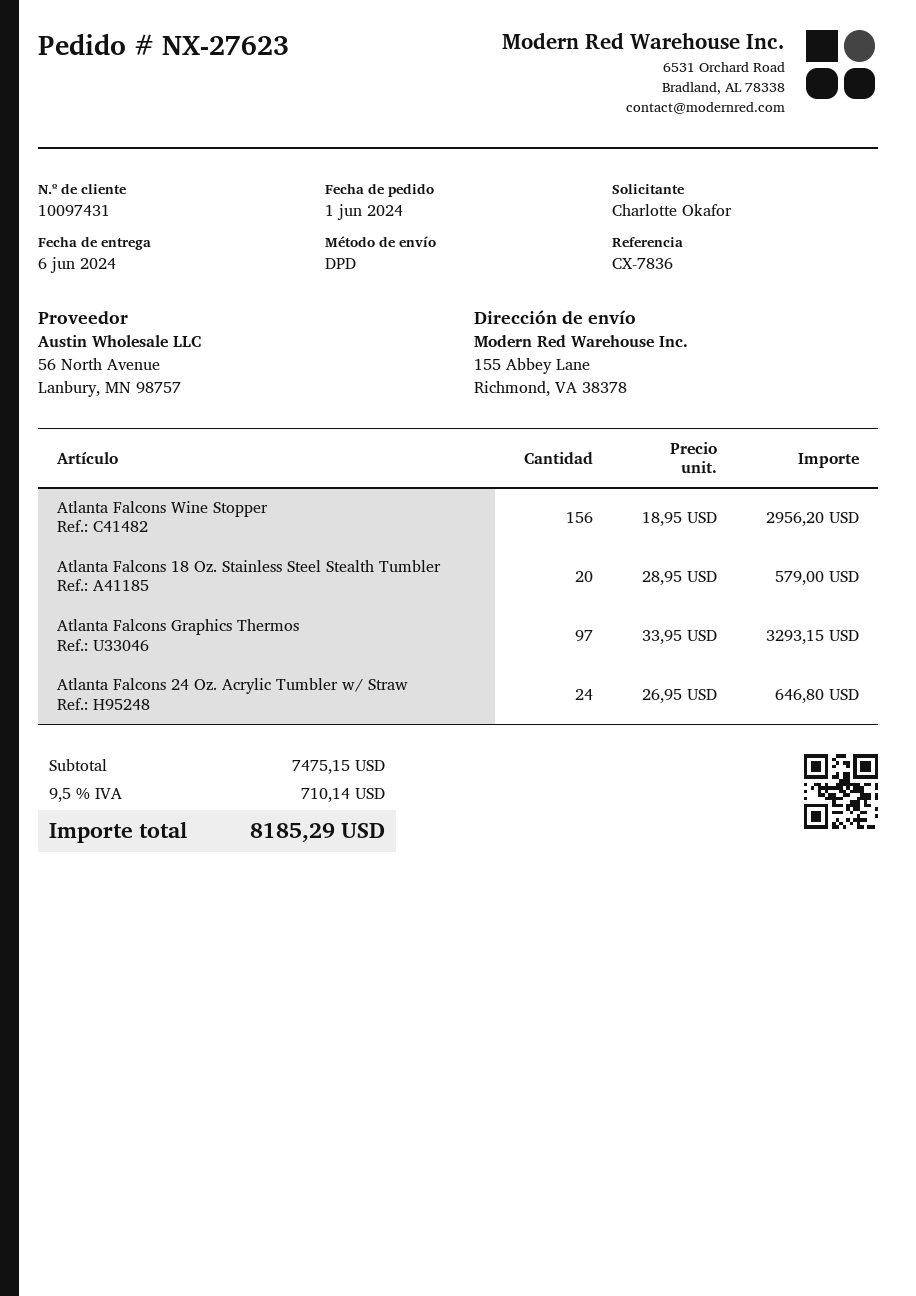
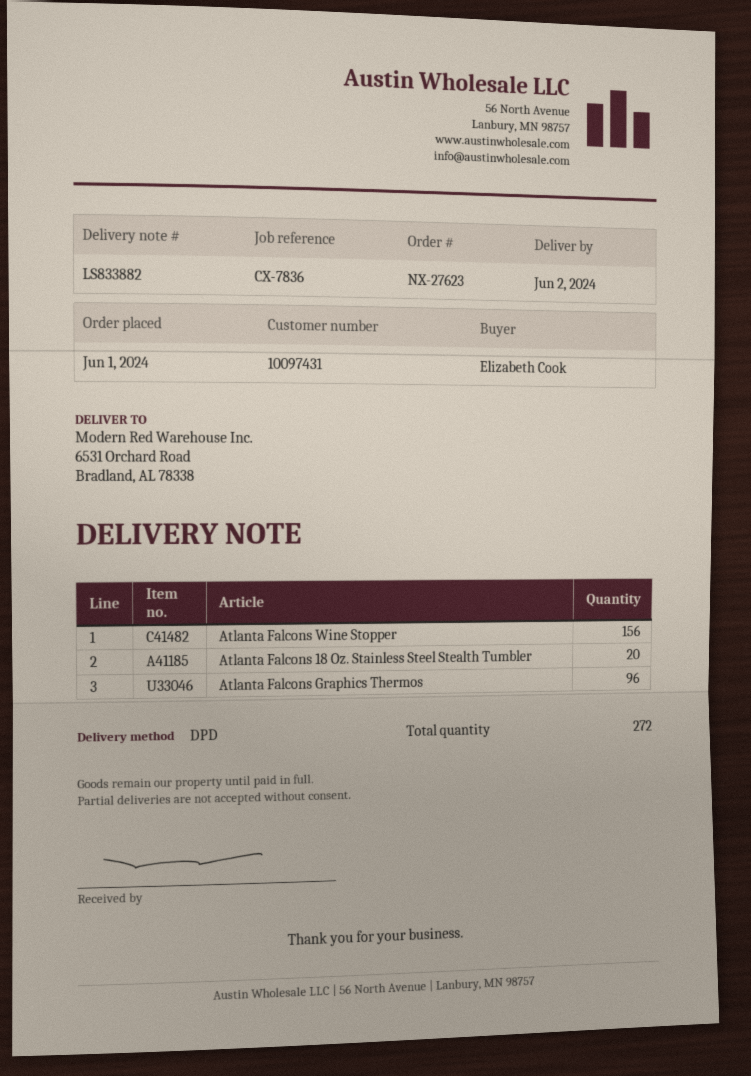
delivery date: 2024-06-06 -> 2024-06-02
ordered by: Charlotte Okafor -> Elizabeth Cook
ship to: 155 Abbey Lane, Richmond, VA 38378 -> 6531 Orchard Road, Bradland, AL 78338
Atlanta Falcons Graphics Thermos: 97 -> 96
Atlanta Falcons 24 Oz. Acrylic Tumbler w/ Straw: 24 -> none

